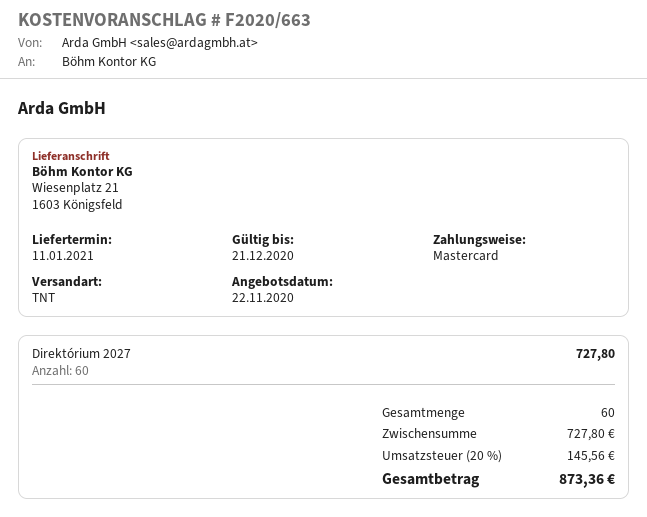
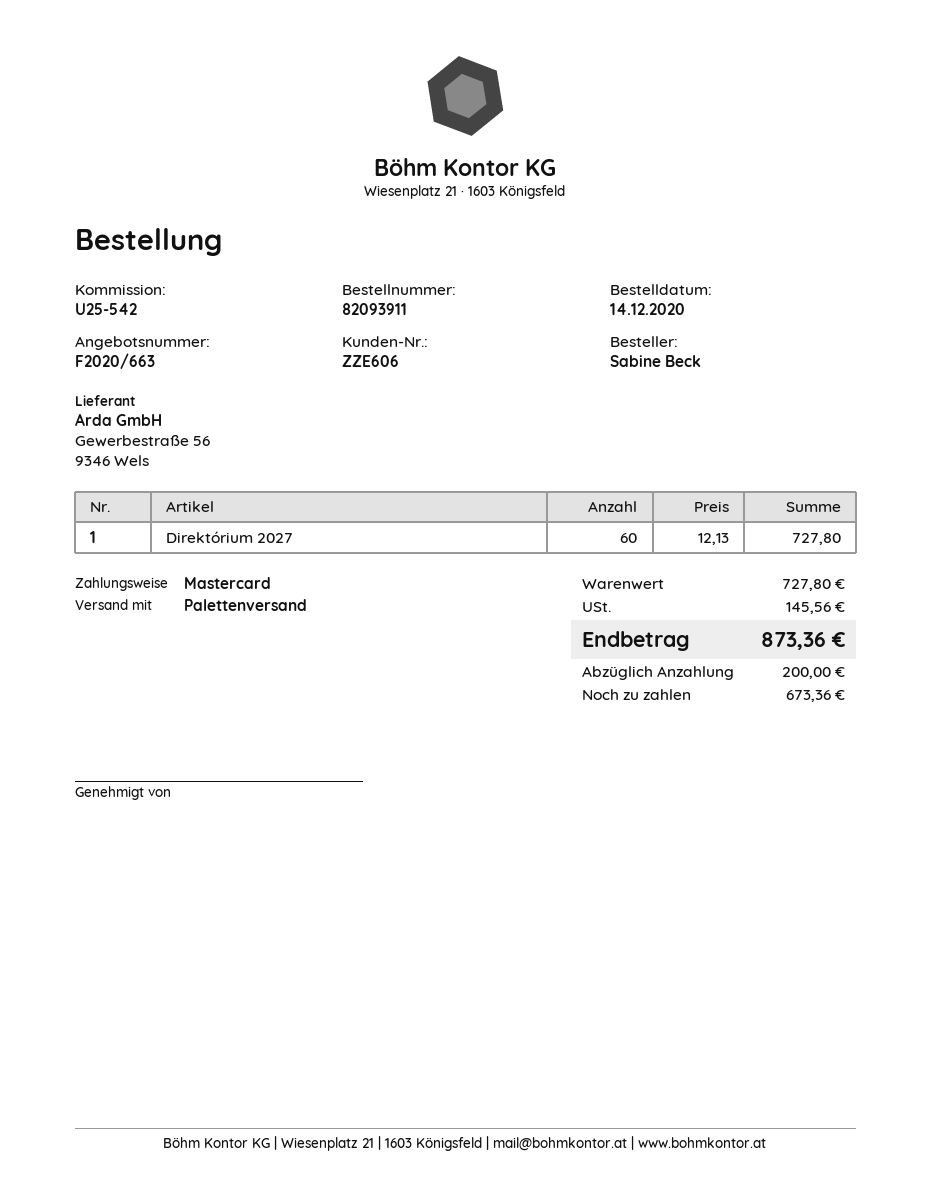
shipping method: TNT -> pallet freight

